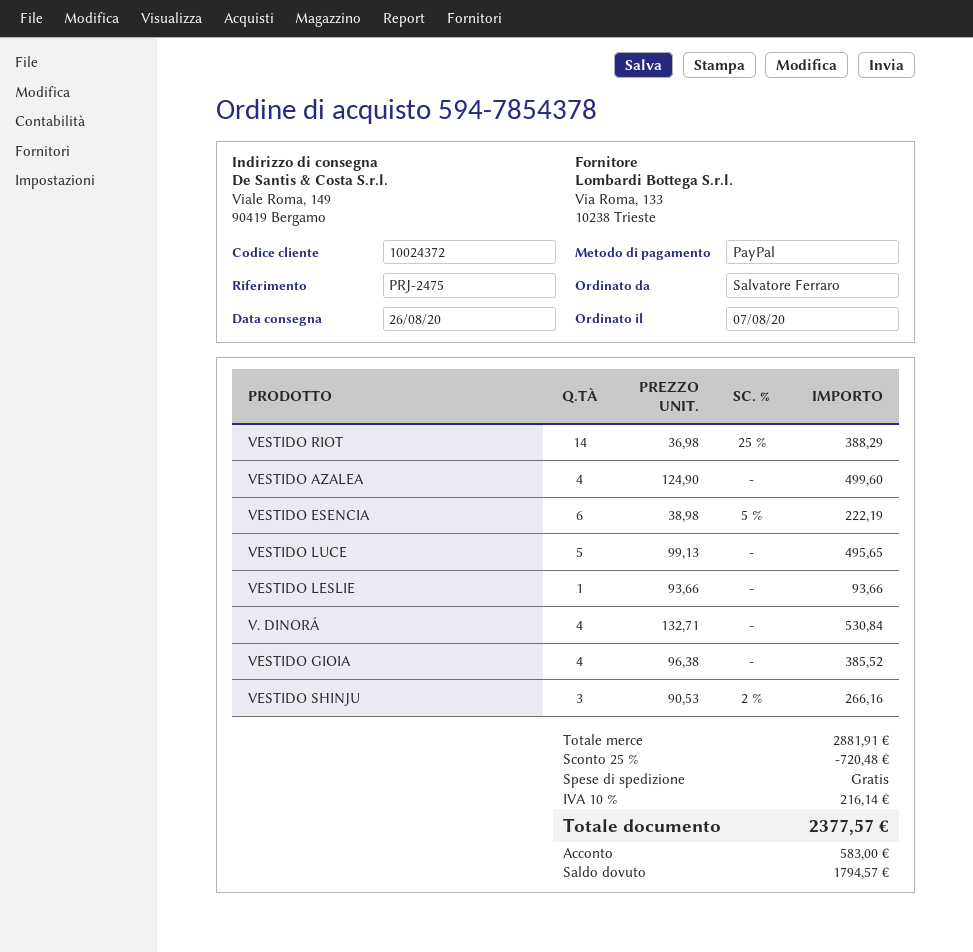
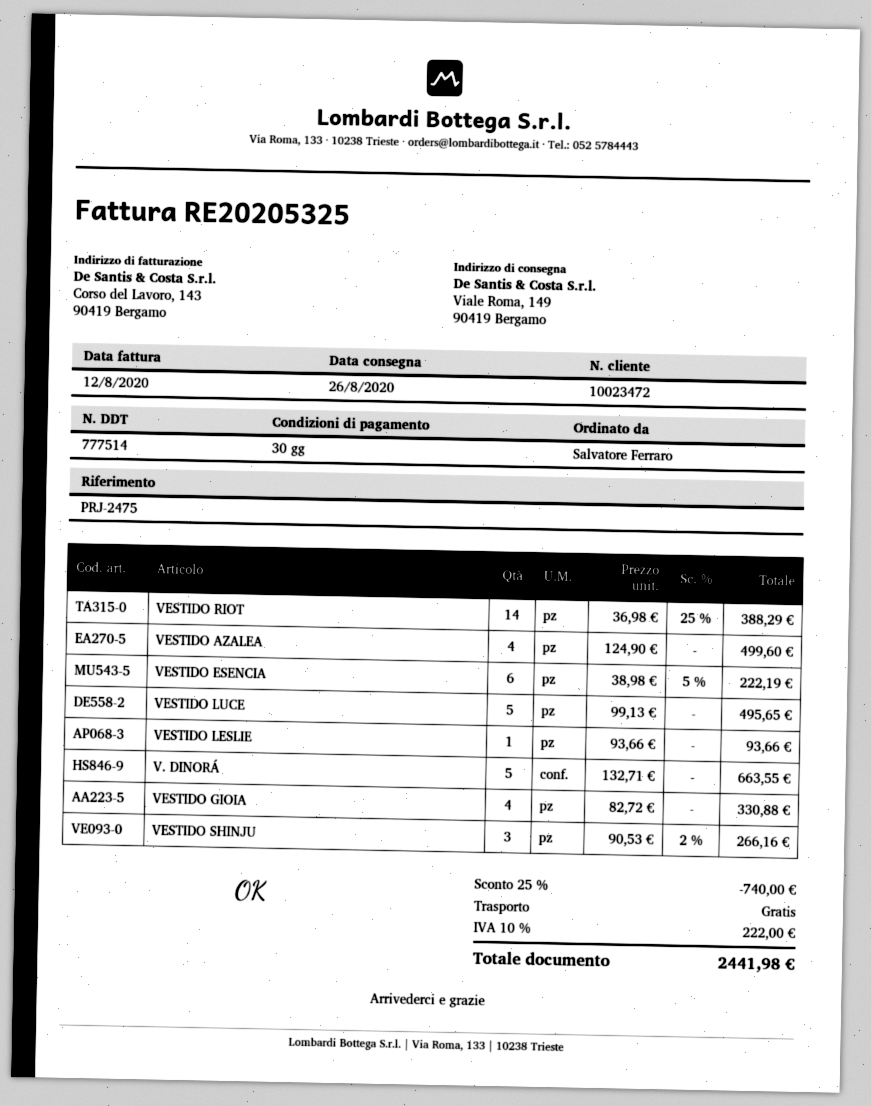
customer number: 10024372 -> 10023472
V. DINORÁ: 4 x 132.71 = 530.84 -> 5 x 132.71 = 663.55
VESTIDO GIOIA: 4 x 96.38 = 385.52 -> 4 x 82.72 = 330.88
discount: 25% = 720.48 -> 25% = 740.00
tax: 10% = 216.14 -> 10% = 222.00
total: 2377.57 -> 2441.98

